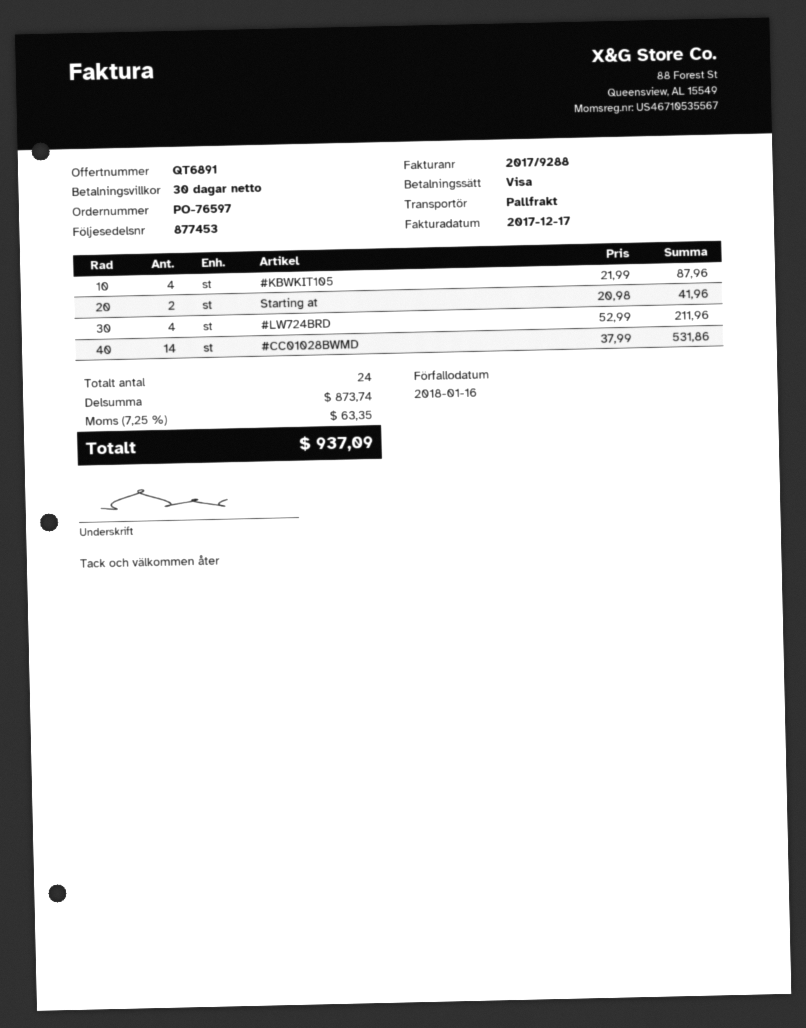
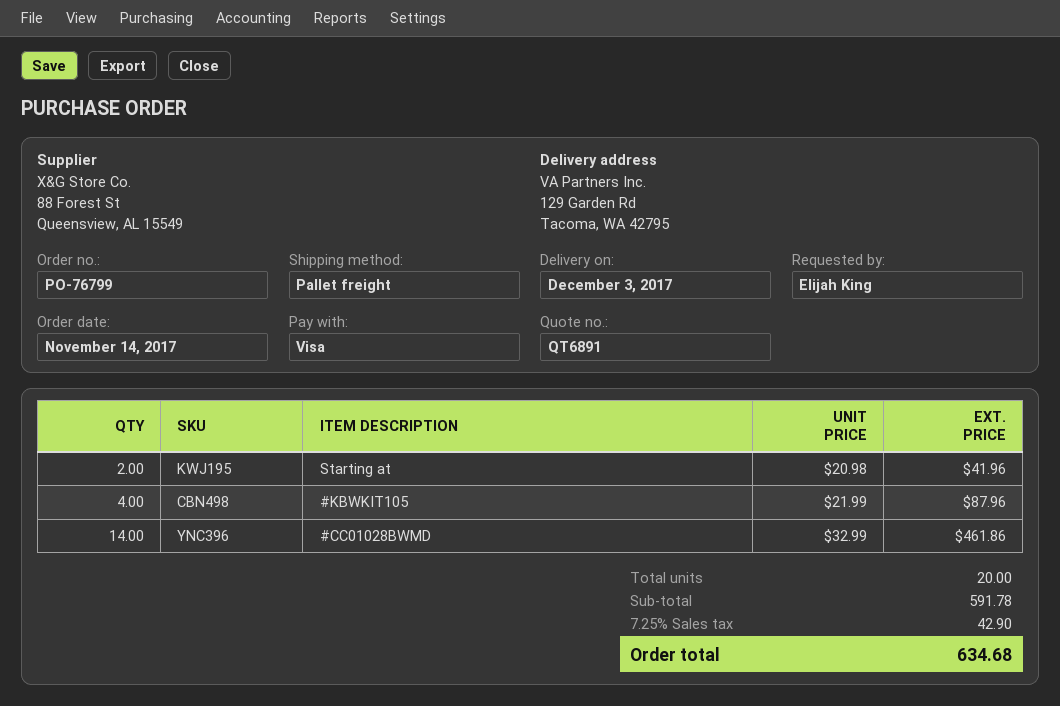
order number: PO-76597 -> PO-76799
#LW724BRD: 4 x 52.99 = 211.96 -> none
#CC01028BWMD: 14 x 37.99 = 531.86 -> 14 x 32.99 = 461.86
total quantity: 24 -> 20
subtotal: 873.74 -> 591.78
tax: 7.25% = 63.35 -> 7.25% = 42.90
total: 937.09 -> 634.68

